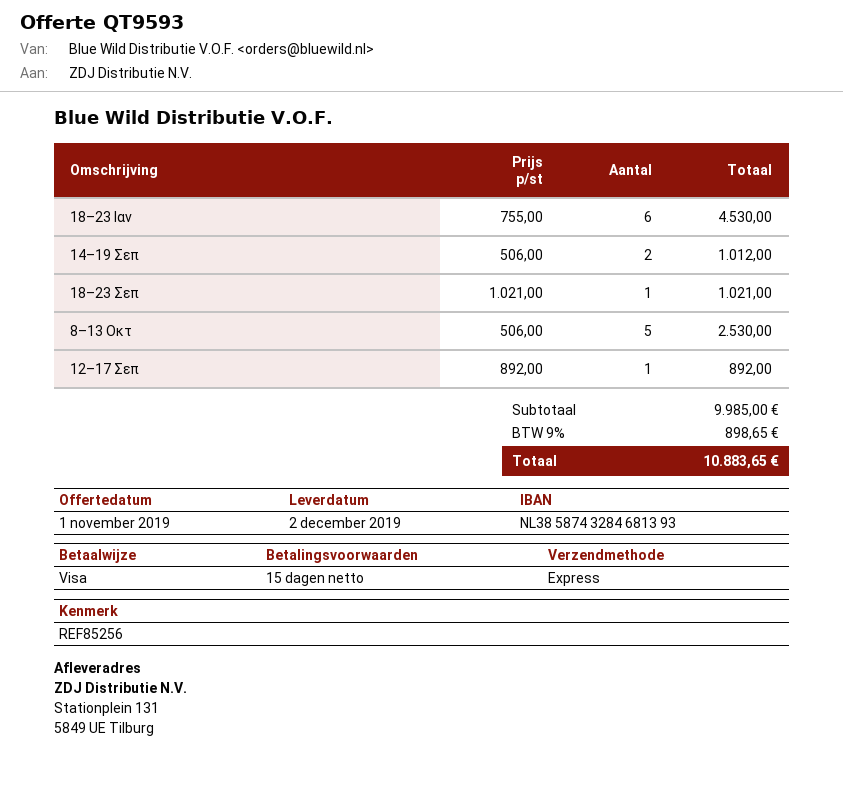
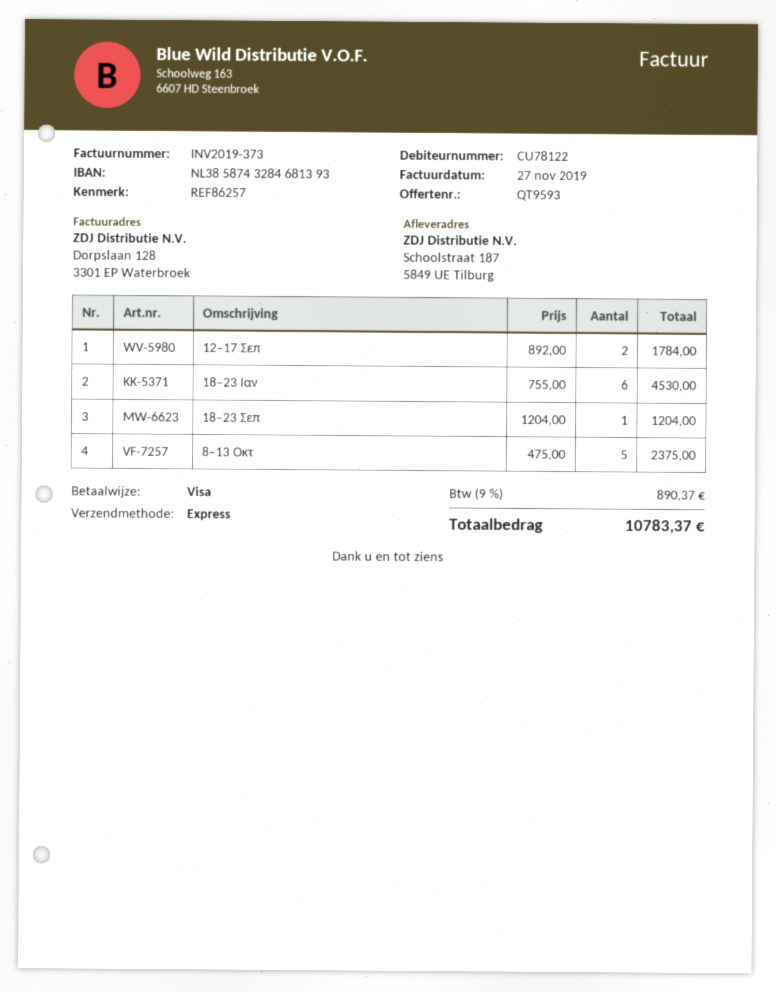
reference: REF85256 -> REF86257
ship to: Stationplein 131, 5849 UE Tilburg -> Schoolstraat 187, 5849 UE Tilburg
14–19 Σεπ: 2 x 506.00 = 1012.00 -> none
18–23 Σεπ: 1 x 1021.00 = 1021.00 -> 1 x 1204.00 = 1204.00
8–13 Οκτ: 5 x 506.00 = 2530.00 -> 5 x 475.00 = 2375.00
12–17 Σεπ: 1 x 892.00 = 892.00 -> 2 x 892.00 = 1784.00
tax: 9% = 898.65 -> 9% = 890.37
total: 10883.65 -> 10783.37

